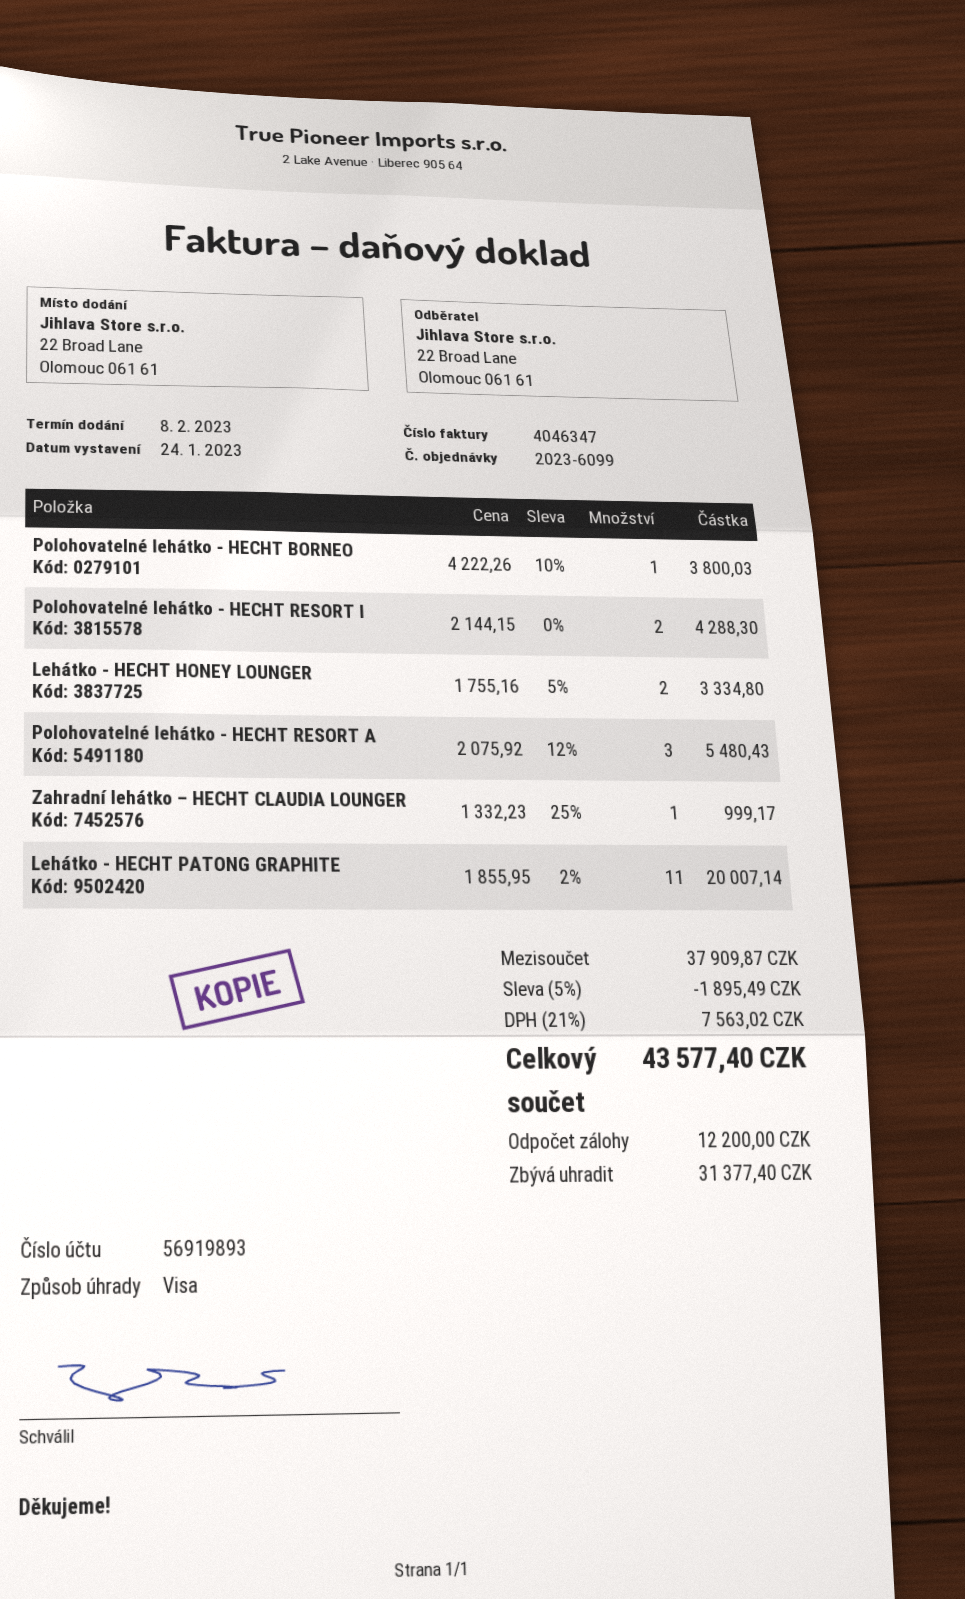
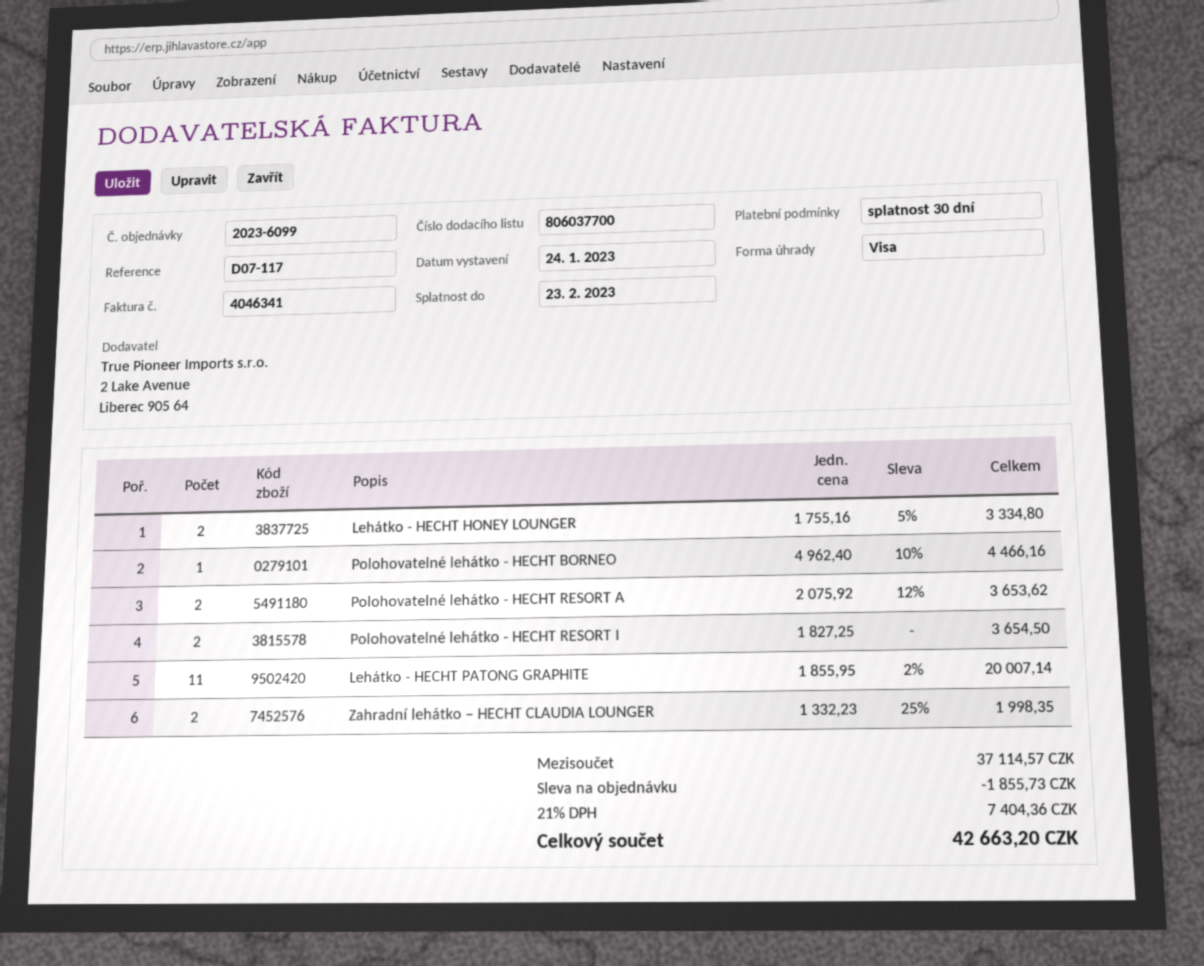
invoice number: 4046347 -> 4046341
Polohovatelné lehátko - HECHT BORNEO: 1 x 4222.26 - 10% = 3800.03 -> 1 x 4962.40 - 10% = 4466.16
Polohovatelné lehátko - HECHT RESORT I: 2 x 2144.15 = 4288.30 -> 2 x 1827.25 = 3654.50
Polohovatelné lehátko - HECHT RESORT A: 3 x 2075.92 - 12% = 5480.43 -> 2 x 2075.92 - 12% = 3653.62
Zahradní lehátko – HECHT CLAUDIA LOUNGER: 1 x 1332.23 - 25% = 999.17 -> 2 x 1332.23 - 25% = 1998.35
subtotal: 37909.87 -> 37114.57
discount: 1895.49 -> 1855.73
tax: 21% = 7563.02 -> 21% = 7404.36
total: 43577.40 -> 42663.20

